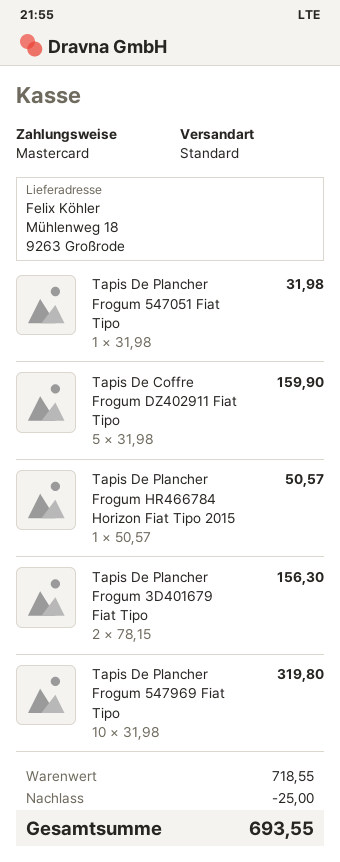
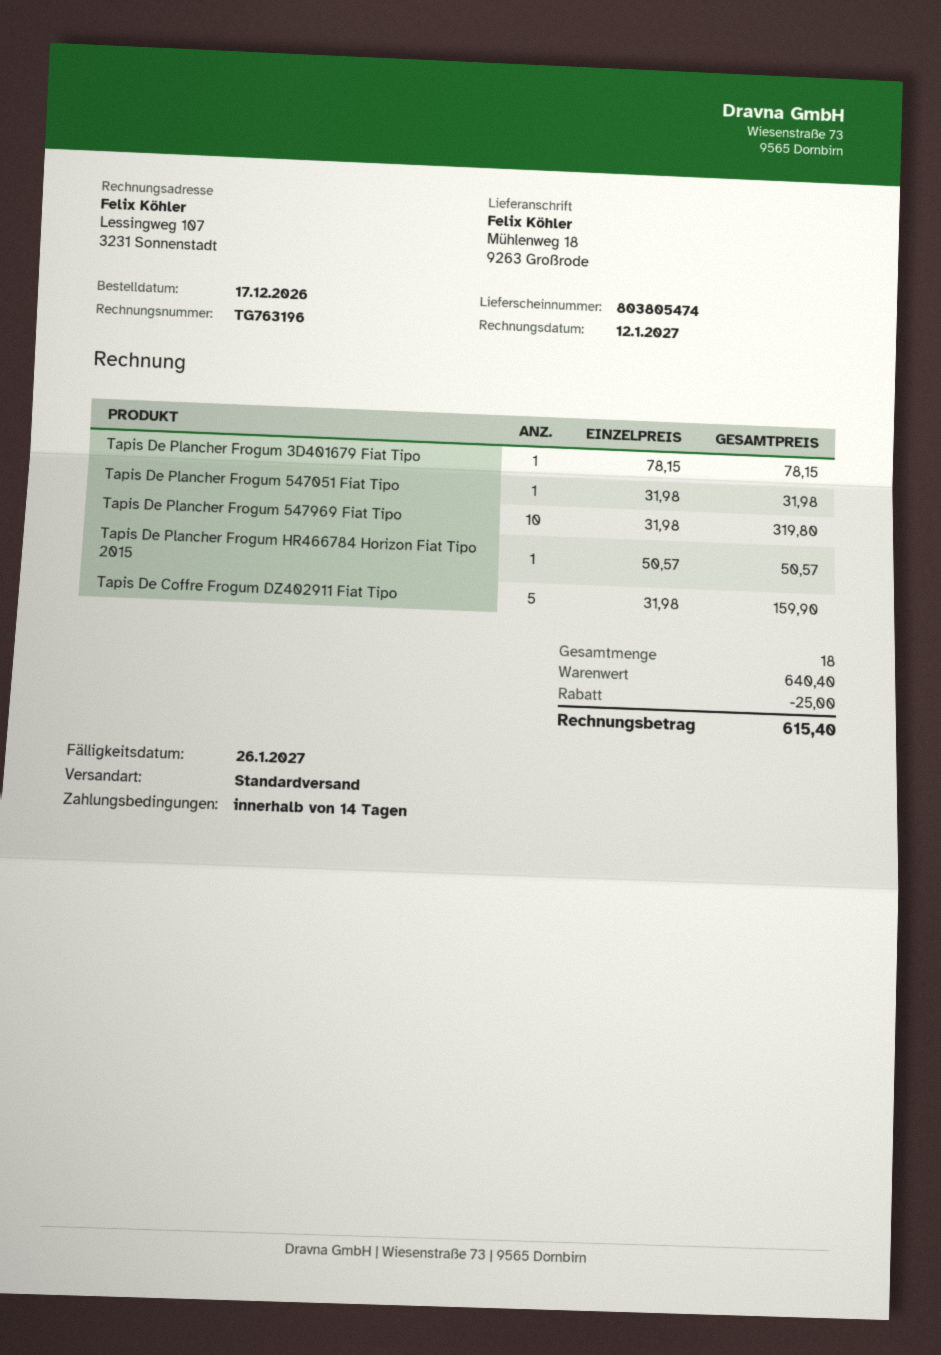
Tapis De Plancher Frogum 3D401679 Fiat Tipo: 2 x 78.15 = 156.30 -> 1 x 78.15 = 78.15
subtotal: 718.55 -> 640.40
total: 693.55 -> 615.40

